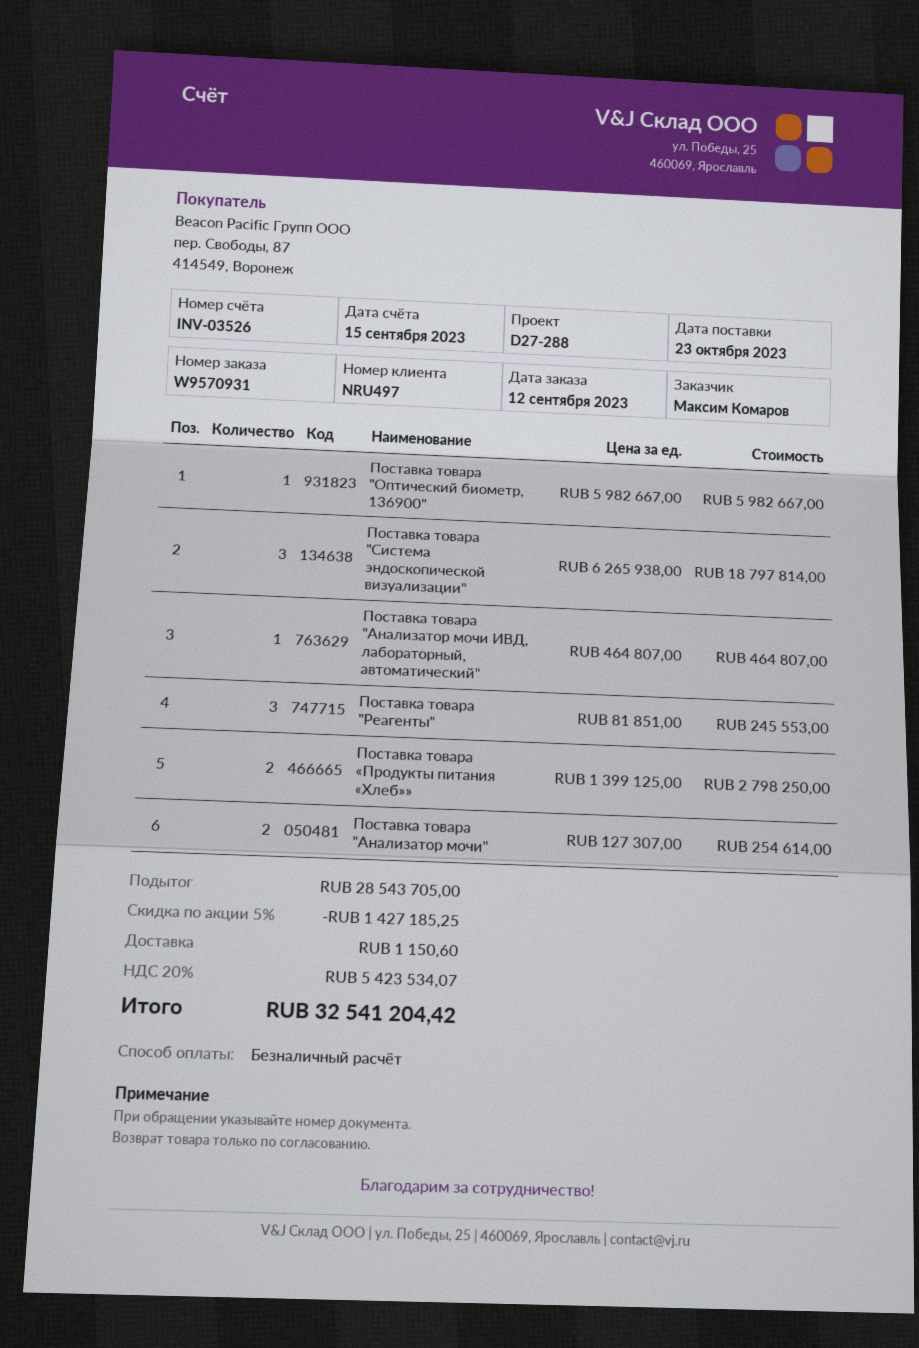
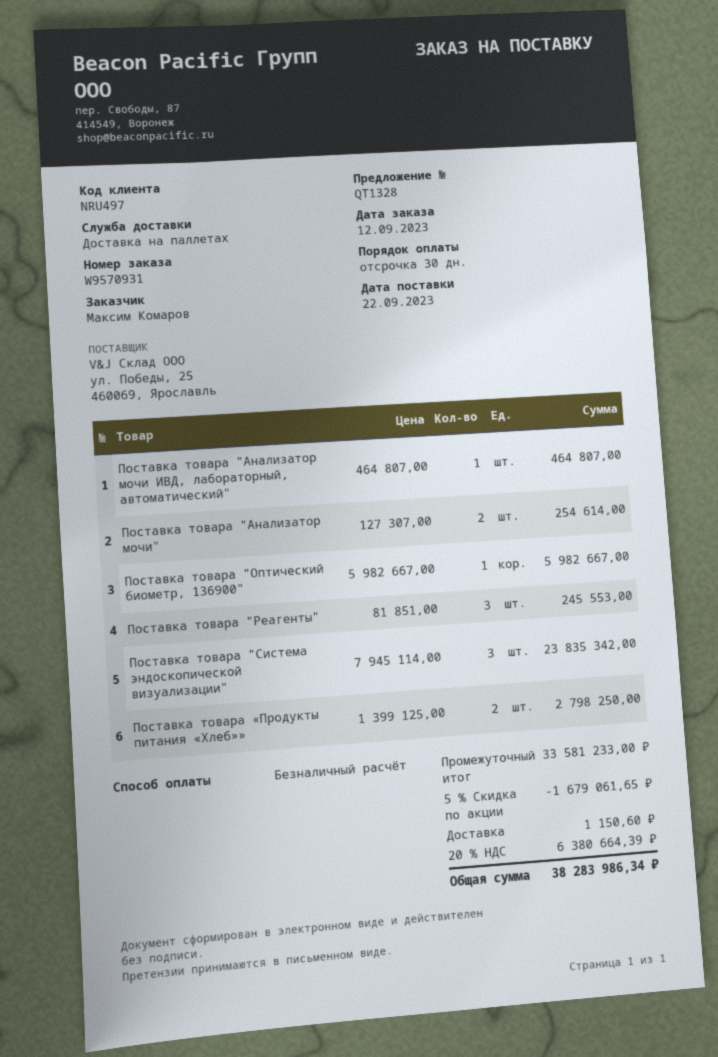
delivery date: 2023-10-23 -> 2023-09-22
Поставка товара "Система эндоскопической визуализации": 3 x 6265938.00 = 18797814.00 -> 3 x 7945114.00 = 23835342.00
subtotal: 28543705.00 -> 33581233.00
discount: 5% = 1427185.25 -> 5% = 1679061.65
tax: 20% = 5423534.07 -> 20% = 6380664.39
total: 32541204.42 -> 38283986.34

